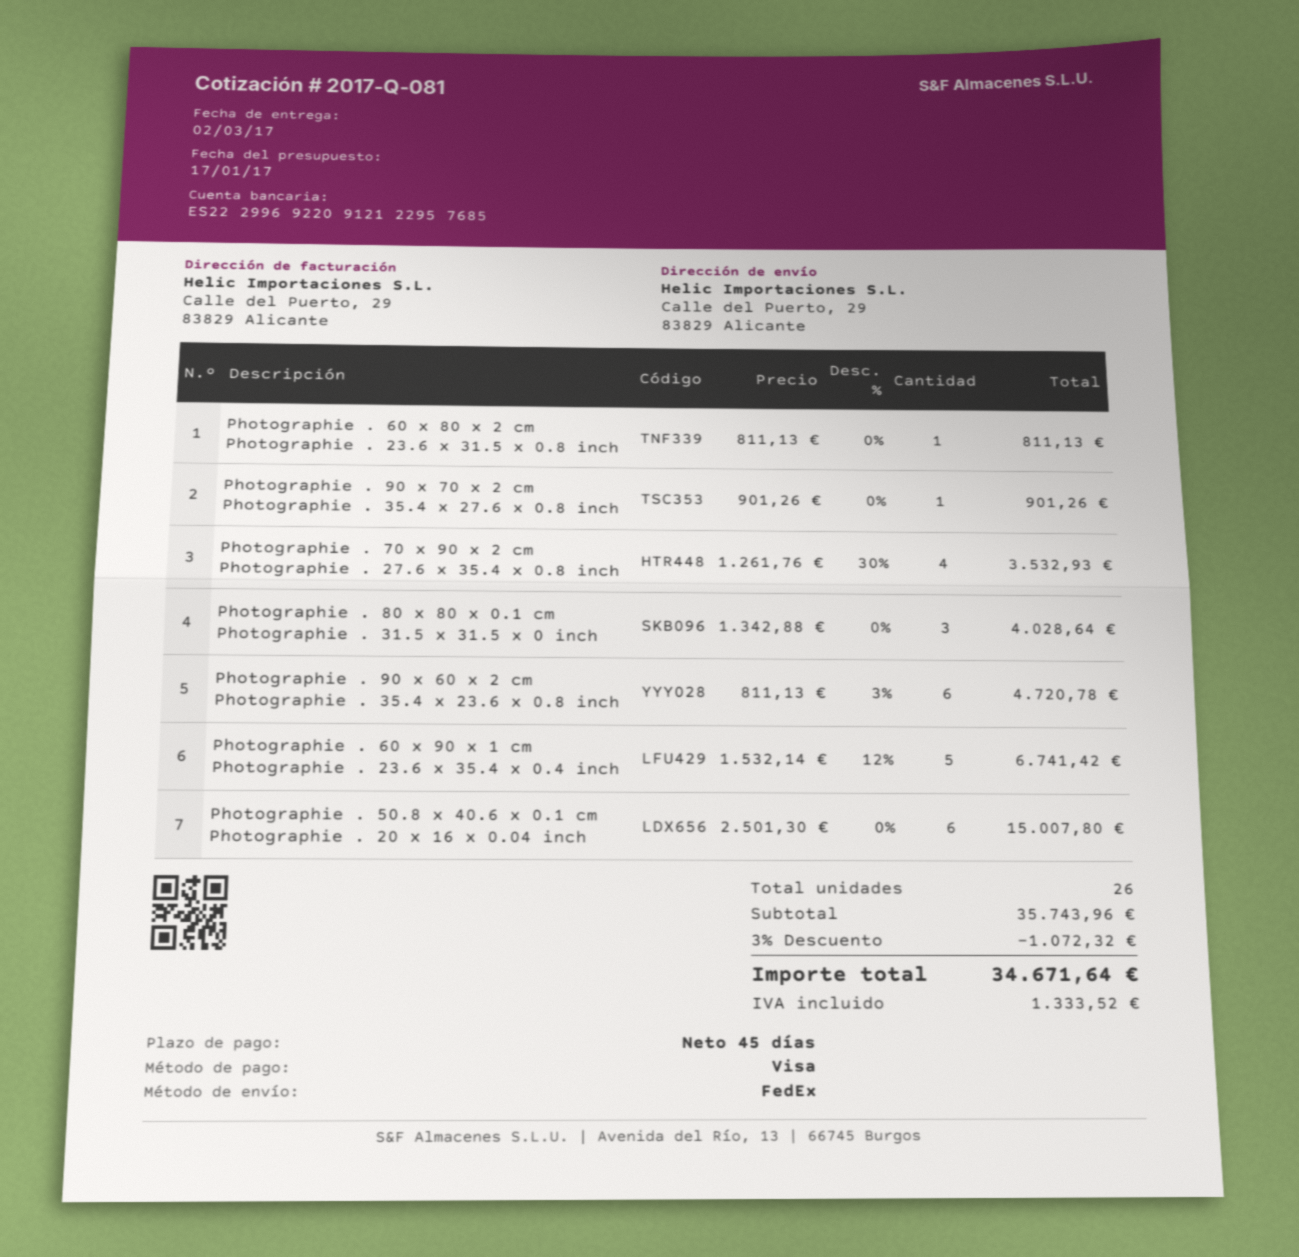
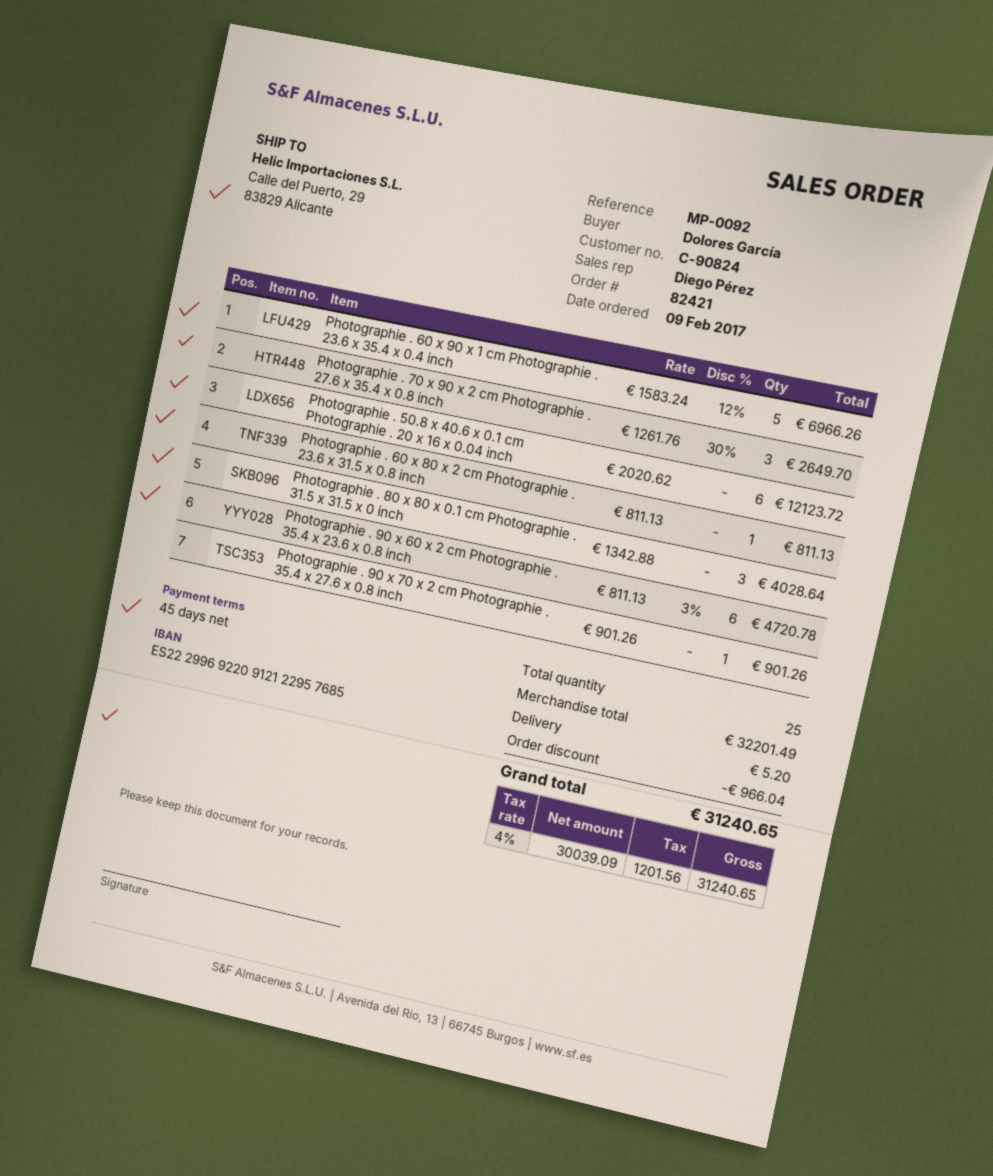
Photographie . 70 x 90 x 2 cm Photographie . 27.6 x 35.4 x 0.8 inch: 4 x 1261.76 - 30% = 3532.93 -> 3 x 1261.76 - 30% = 2649.70
Photographie . 60 x 90 x 1 cm Photographie . 23.6 x 35.4 x 0.4 inch: 5 x 1532.14 - 12% = 6741.42 -> 5 x 1583.24 - 12% = 6966.26
Photographie . 50.8 x 40.6 x 0.1 cm Photographie . 20 x 16 x 0.04 inch: 6 x 2501.30 = 15007.80 -> 6 x 2020.62 = 12123.72
total quantity: 26 -> 25
subtotal: 35743.96 -> 32201.49
discount: 1072.32 -> 966.04
shipping: none -> 5.20
tax: 1333.52 -> 1201.56
total: 34671.64 -> 31240.65

